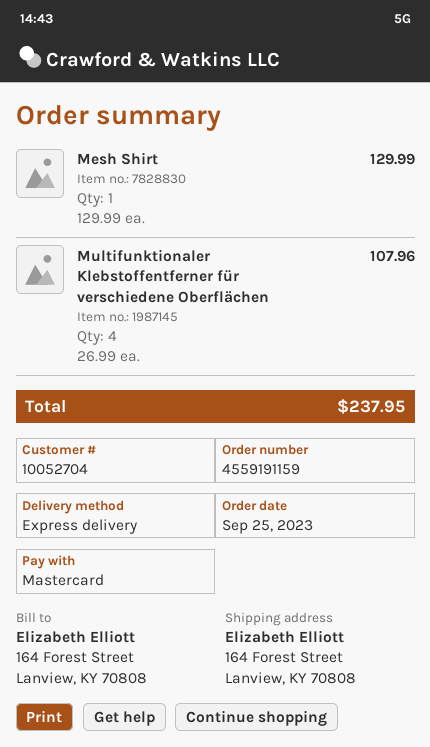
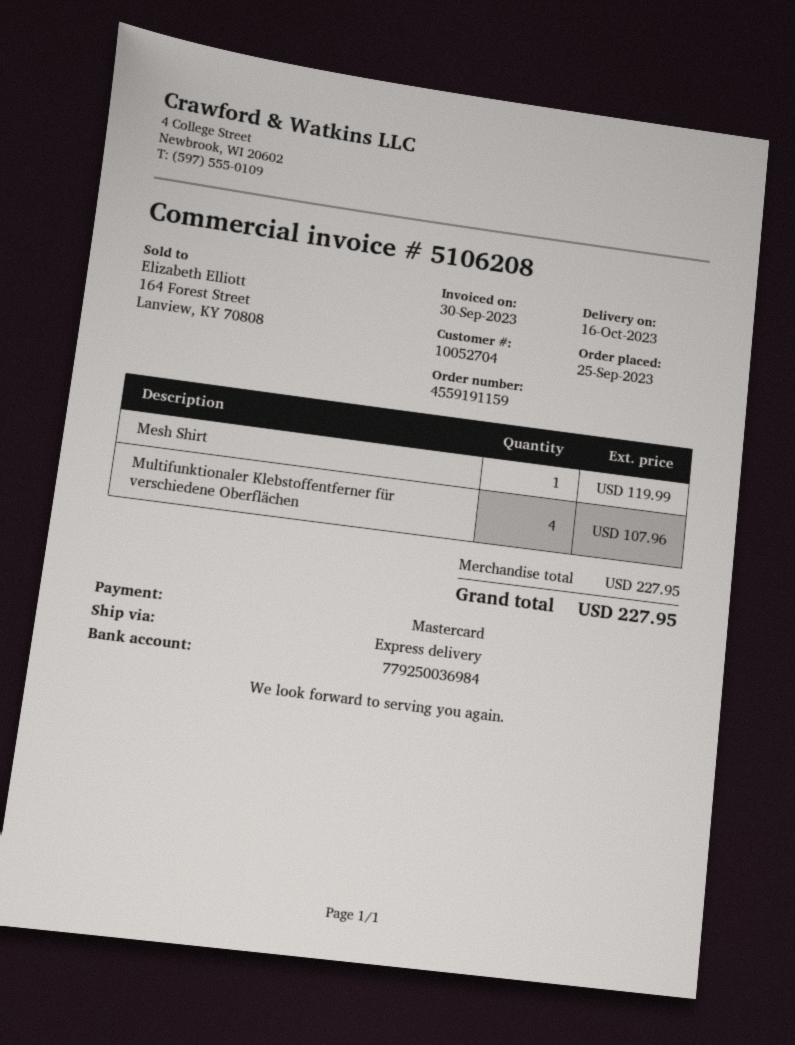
Mesh Shirt: 1 for 129.99 -> 1 for 119.99
total: 237.95 -> 227.95

